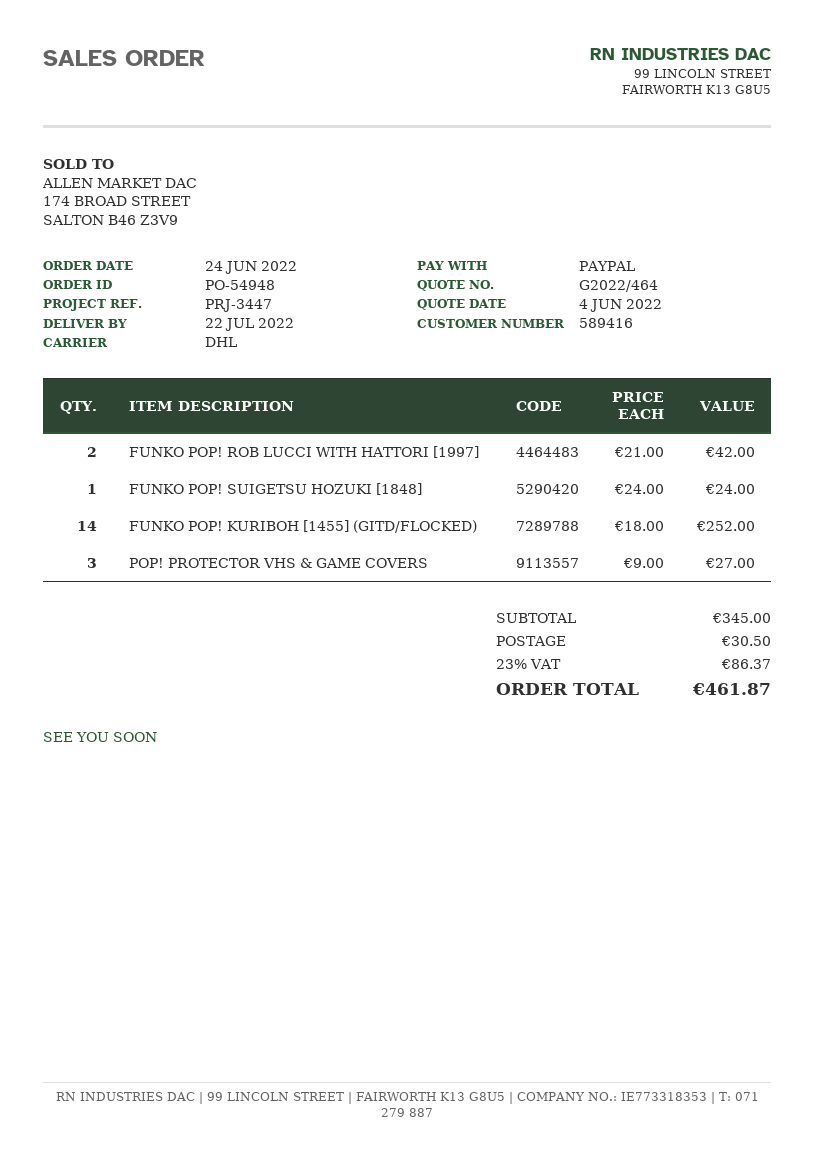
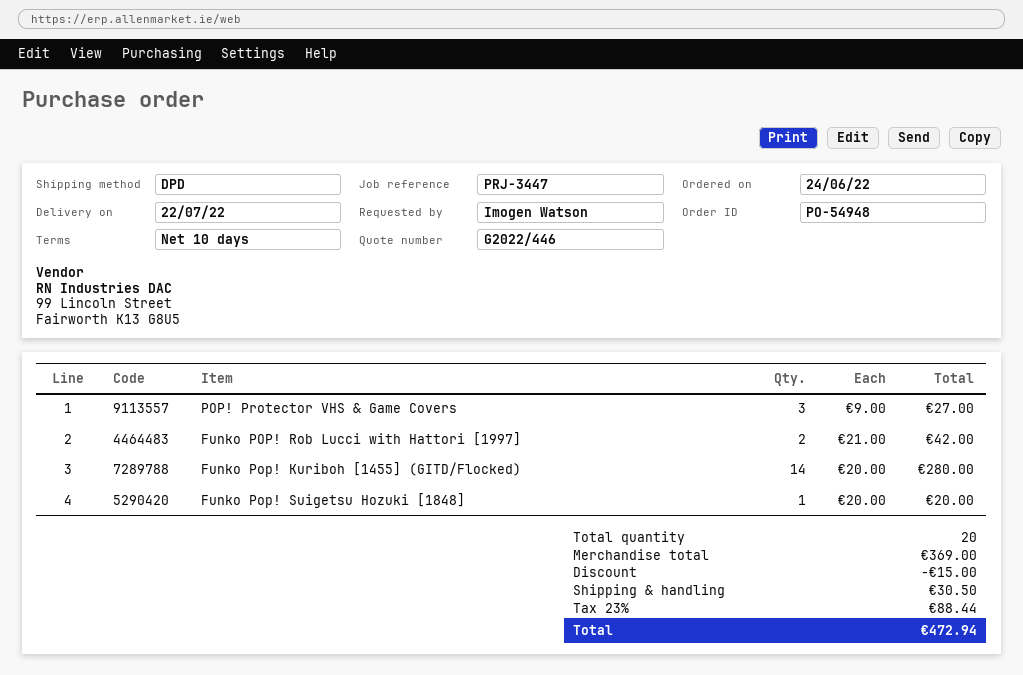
quote number: G2022/464 -> G2022/446
shipping method: DHL -> DPD
FUNKO POP! SUIGETSU HOZUKI [1848]: 1 x 24.00 = 24.00 -> 1 x 20.00 = 20.00
FUNKO POP! KURIBOH [1455] (GITD/FLOCKED): 14 x 18.00 = 252.00 -> 14 x 20.00 = 280.00
subtotal: 345.00 -> 369.00
discount: none -> 15.00
tax: 23% = 86.37 -> 23% = 88.44
total: 461.87 -> 472.94

